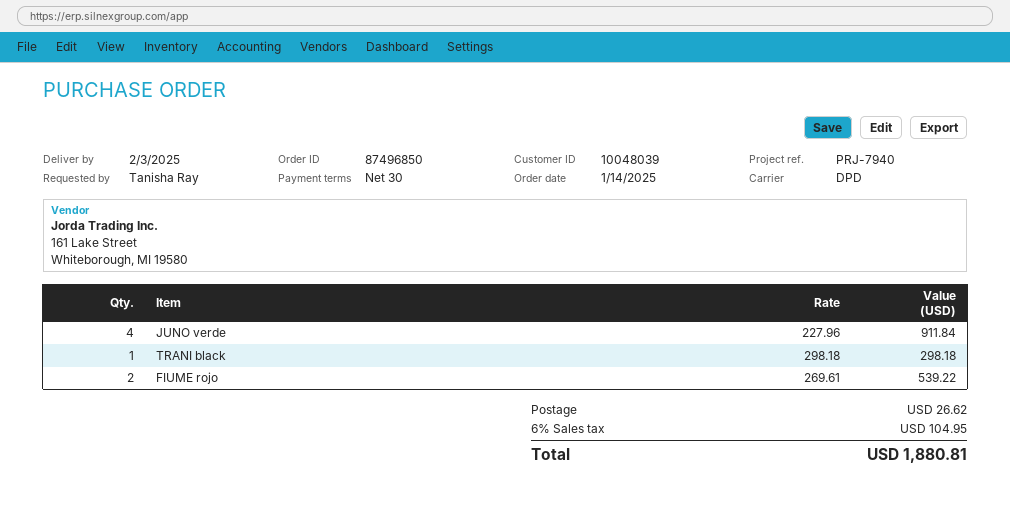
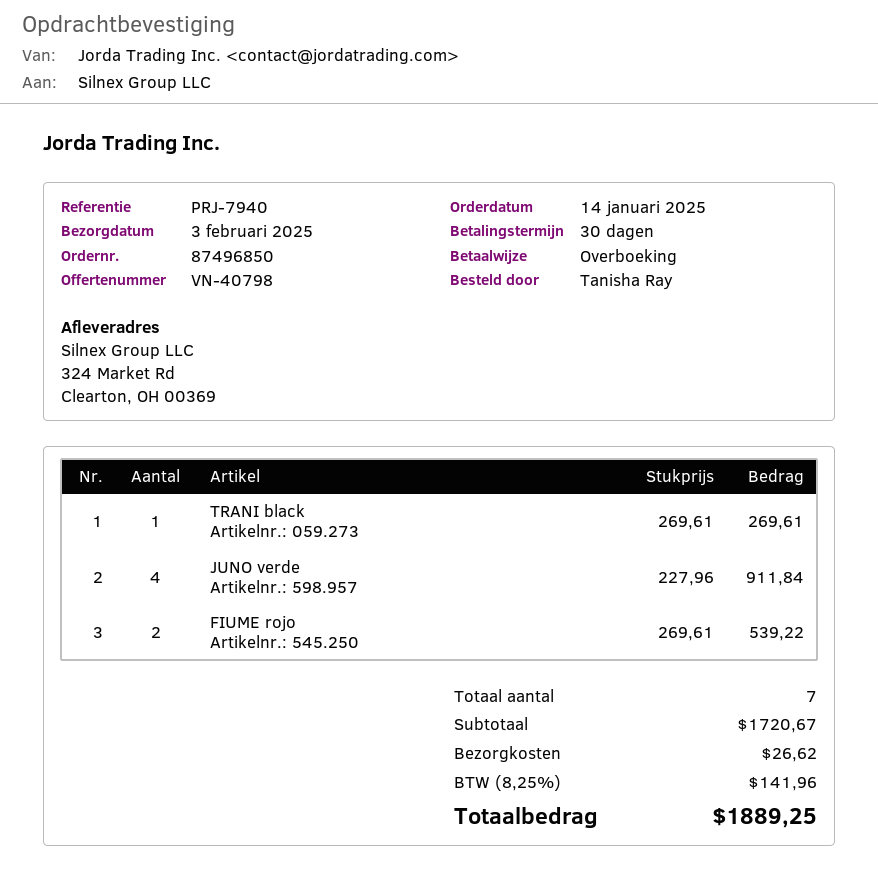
TRANI black: 1 x 298.18 = 298.18 -> 1 x 269.61 = 269.61
tax: 6% = 104.95 -> 8.25% = 141.96
total: 1880.81 -> 1889.25

